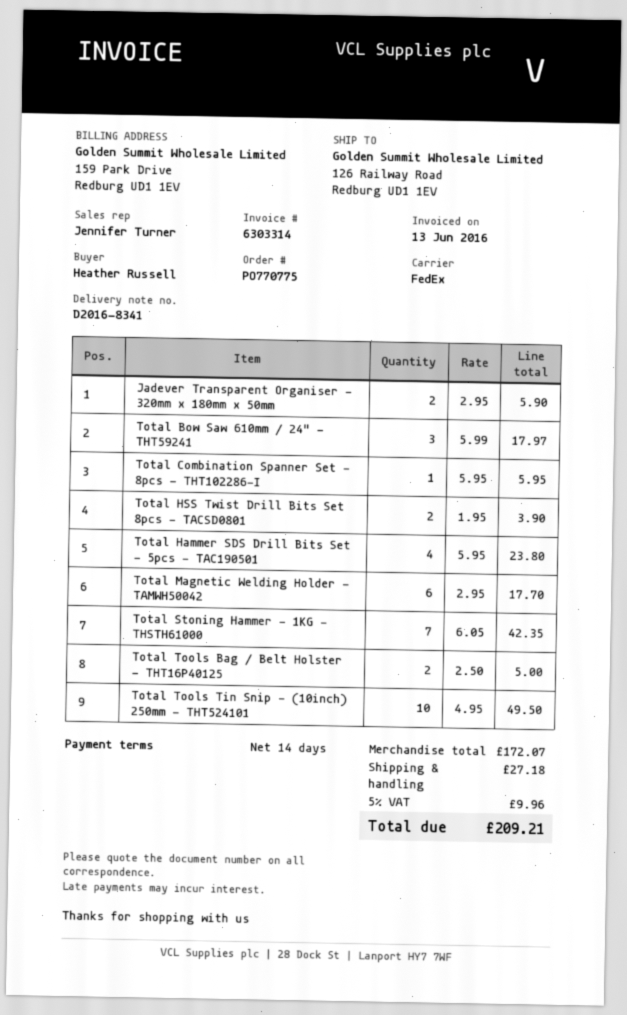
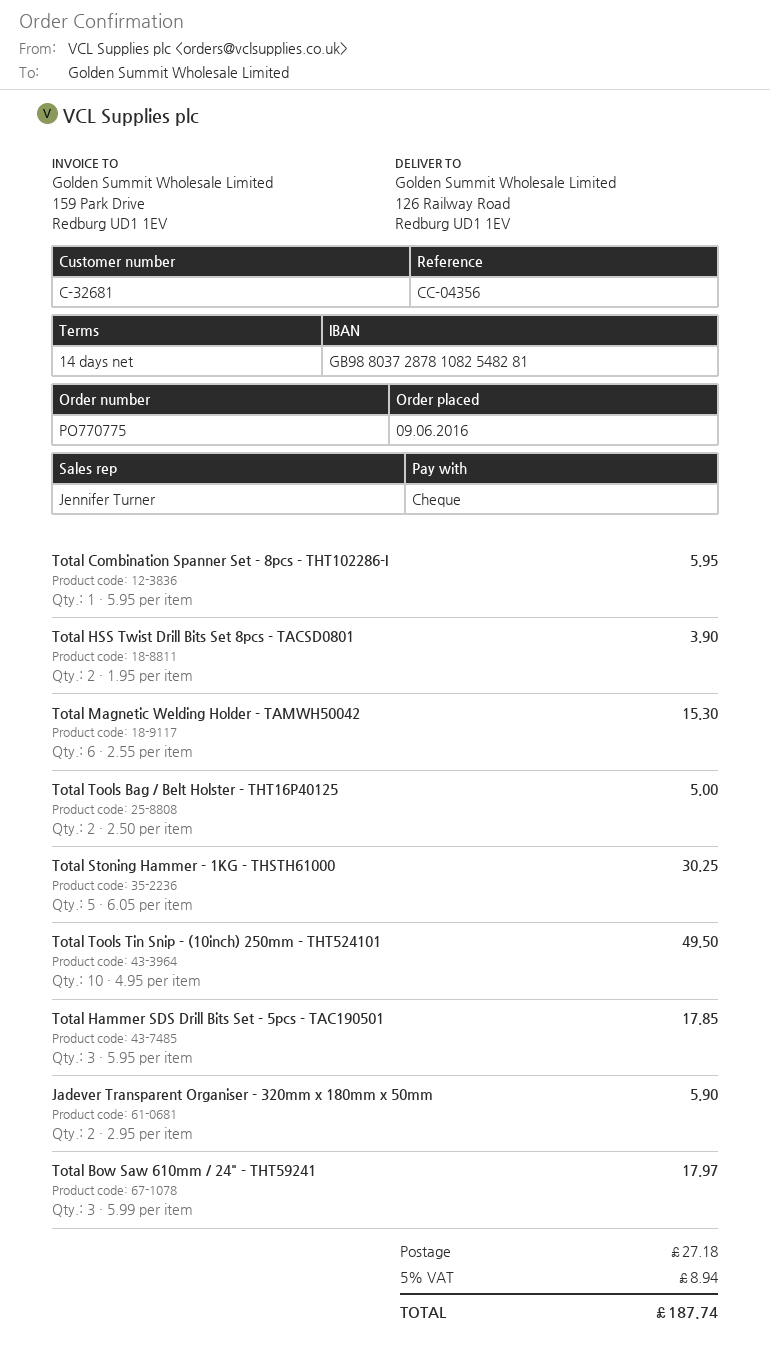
Total Hammer SDS Drill Bits Set - 5pcs - TAC190501: 4 x 5.95 = 23.80 -> 3 x 5.95 = 17.85
Total Magnetic Welding Holder - TAMWH50042: 6 x 2.95 = 17.70 -> 6 x 2.55 = 15.30
Total Stoning Hammer - 1KG - THSTH61000: 7 x 6.05 = 42.35 -> 5 x 6.05 = 30.25
tax: 5% = 9.96 -> 5% = 8.94
total: 209.21 -> 187.74

